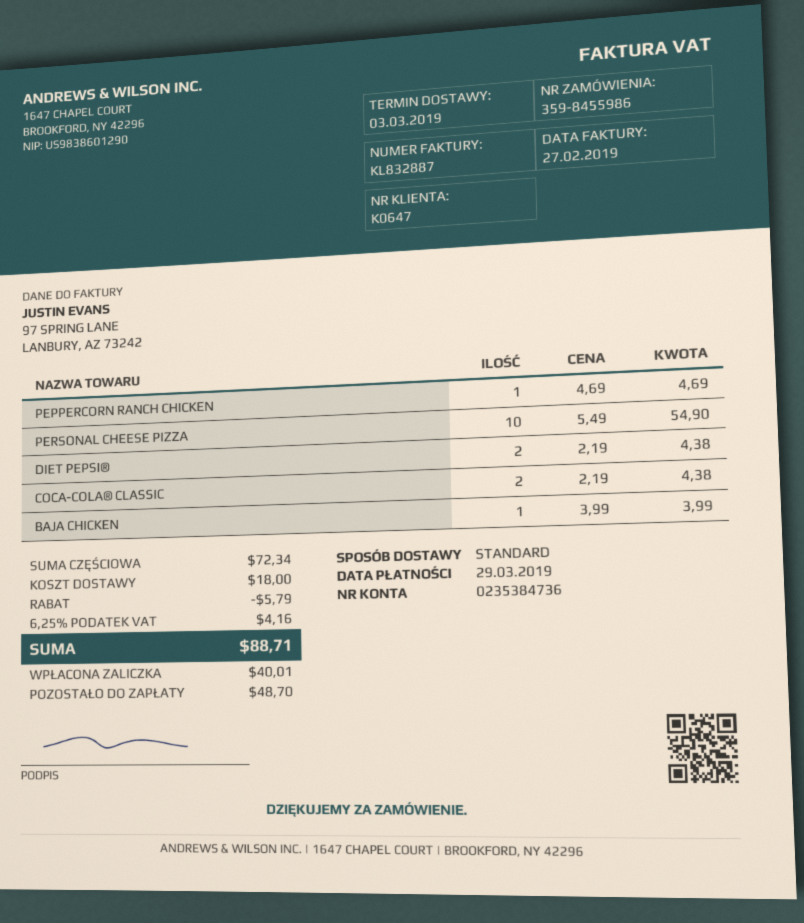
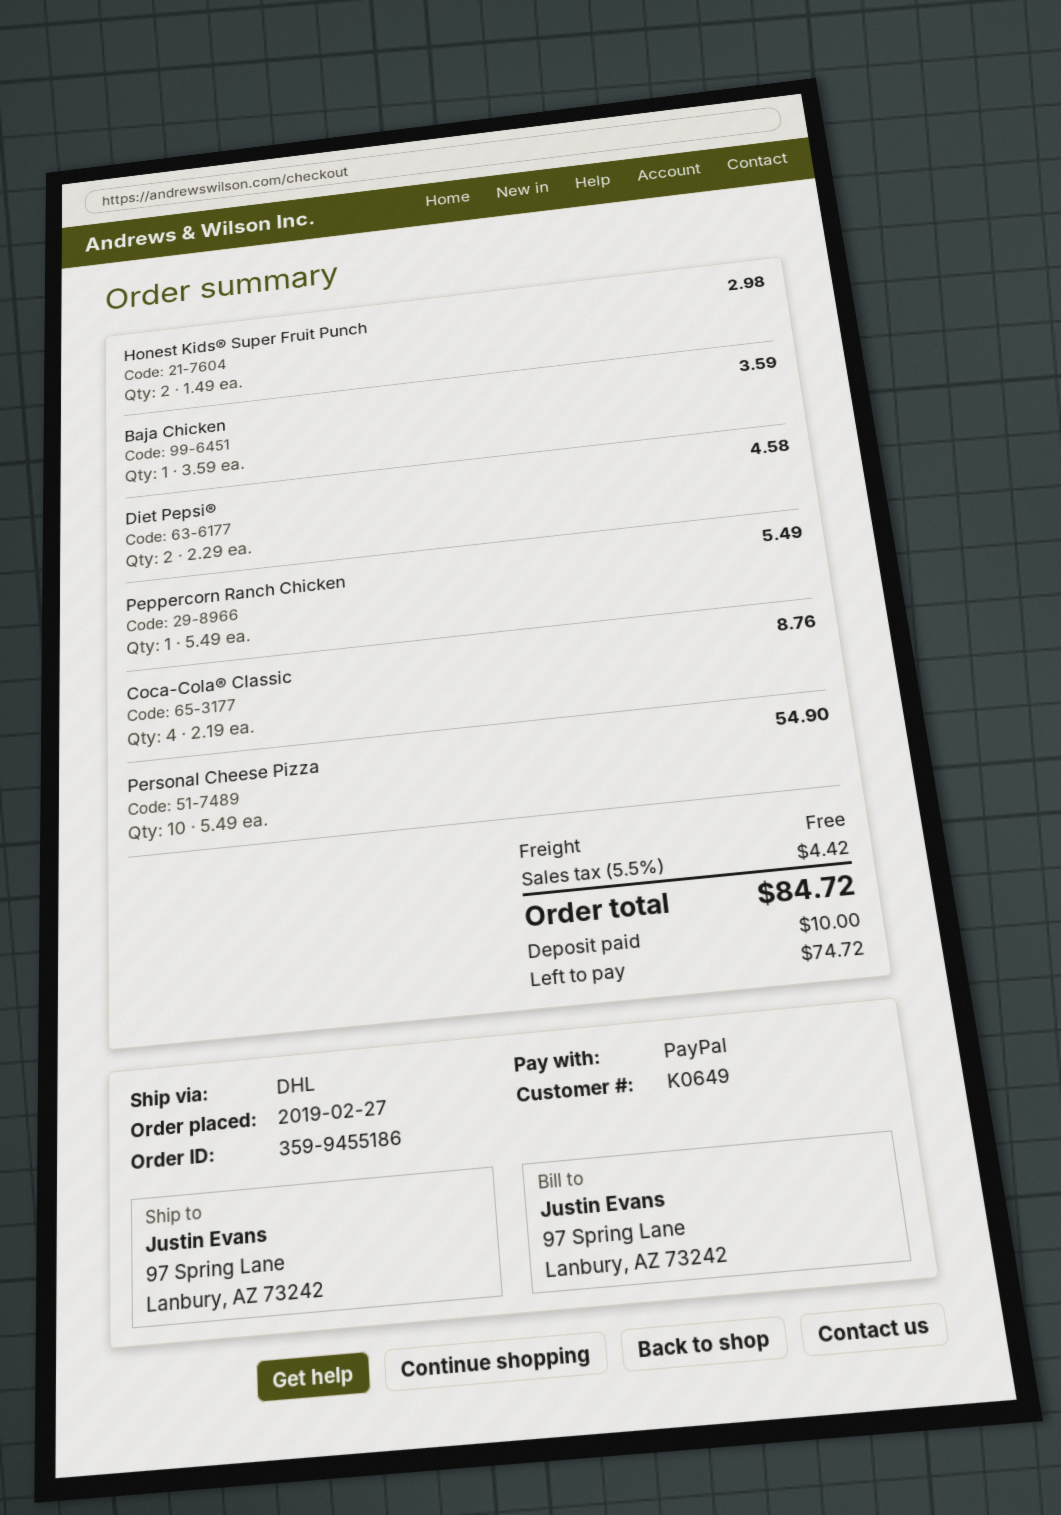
order number: 359-8455986 -> 359-9455186
customer number: K0647 -> K0649
shipping method: standard -> DHL
PEPPERCORN RANCH CHICKEN: 1 x 4.69 = 4.69 -> 1 x 5.49 = 5.49
DIET PEPSI®: 2 x 2.19 = 4.38 -> 2 x 2.29 = 4.58
COCA-COLA® CLASSIC: 2 x 2.19 = 4.38 -> 4 x 2.19 = 8.76
BAJA CHICKEN: 1 x 3.99 = 3.99 -> 1 x 3.59 = 3.59
Honest Kids® Super Fruit Punch: none -> 2 x 1.49 = 2.98
discount: 5.79 -> none
shipping: 18.00 -> 0.00
tax: 6.25% = 4.16 -> 5.5% = 4.42
total: 88.71 -> 84.72
deposit: 40.01 -> 10.00
balance: 48.70 -> 74.72

